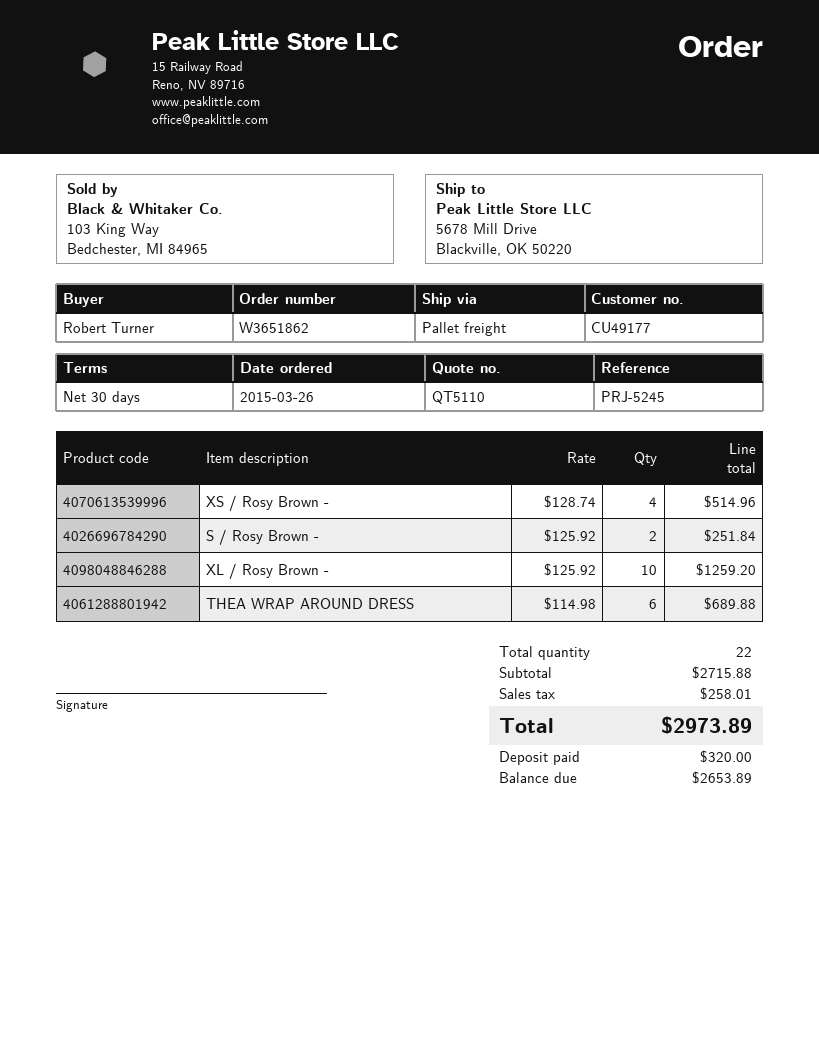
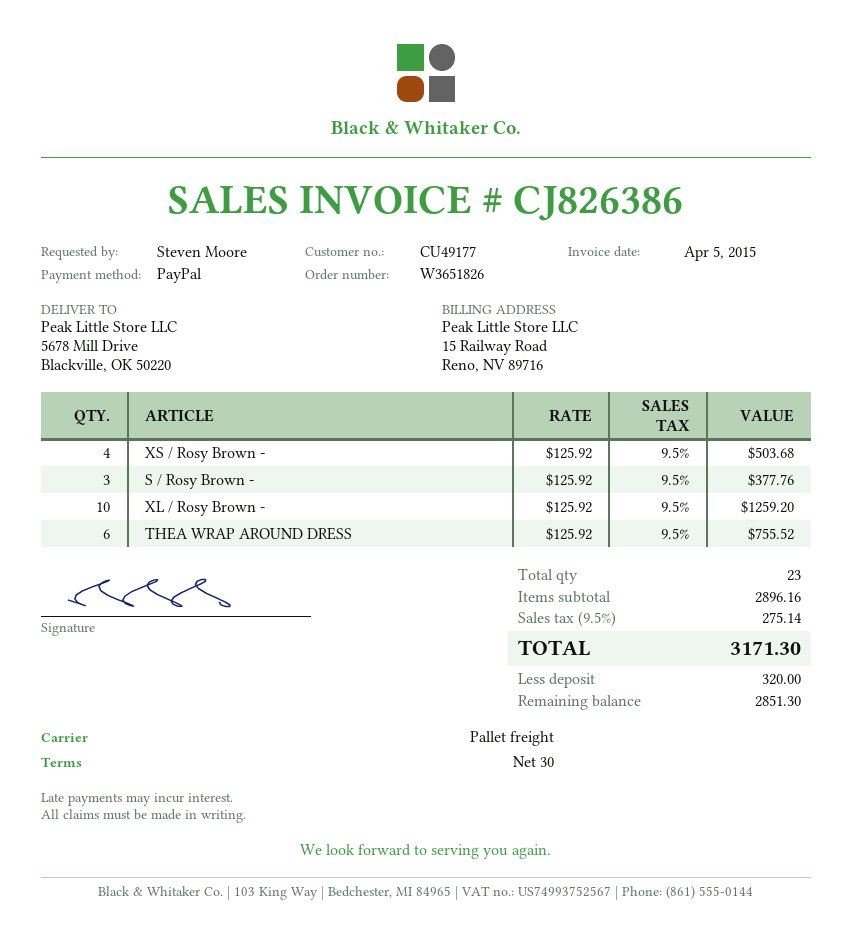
order number: W3651862 -> W3651826
ordered by: Robert Turner -> Steven Moore
XS / Rosy Brown -: 4 x 128.74 = 514.96 -> 4 x 125.92 = 503.68
S / Rosy Brown -: 2 x 125.92 = 251.84 -> 3 x 125.92 = 377.76
THEA WRAP AROUND DRESS: 6 x 114.98 = 689.88 -> 6 x 125.92 = 755.52
total quantity: 22 -> 23
subtotal: 2715.88 -> 2896.16
tax: 258.01 -> 275.14
total: 2973.89 -> 3171.30
balance: 2653.89 -> 2851.30

